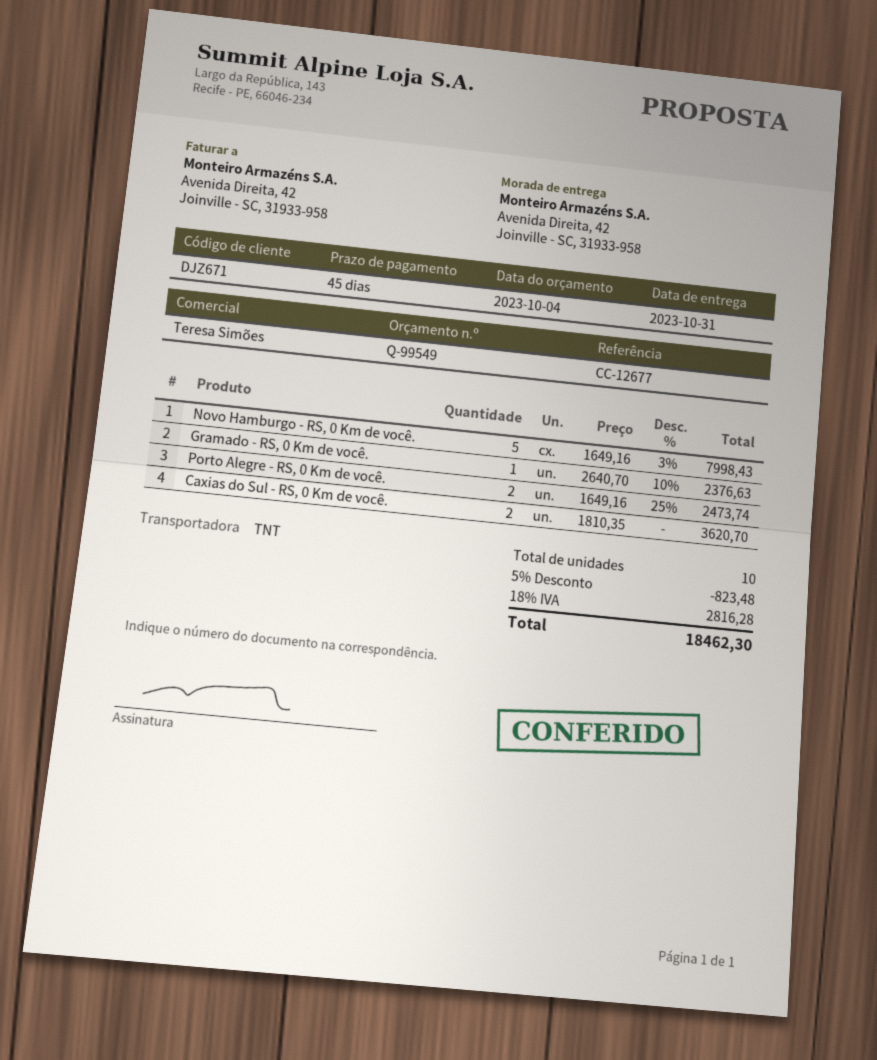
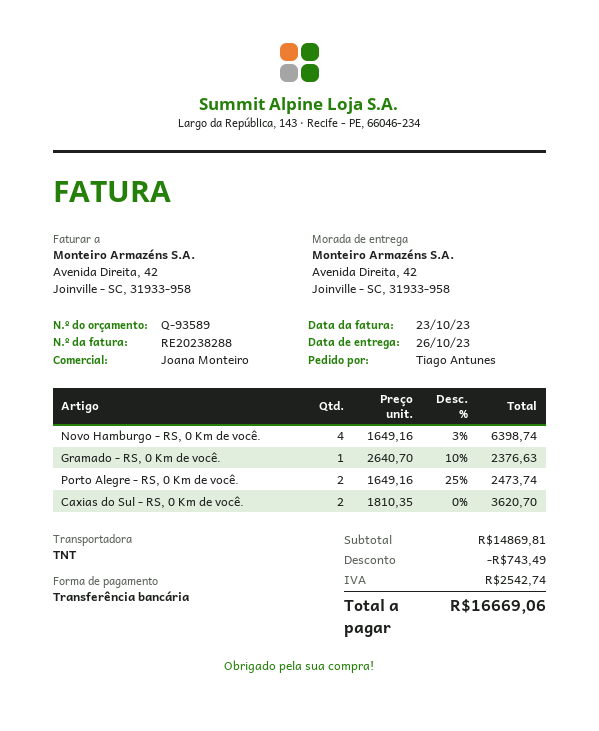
quote number: Q-99549 -> Q-93589
delivery date: 2023-10-31 -> 2023-10-26
sales rep: Teresa Simões -> Joana Monteiro
Novo Hamburgo - RS, 0 Km de você.: 5 x 1649.16 - 3% = 7998.43 -> 4 x 1649.16 - 3% = 6398.74
discount: 823.48 -> 743.49
tax: 2816.28 -> 2542.74
total: 18462.30 -> 16669.06

